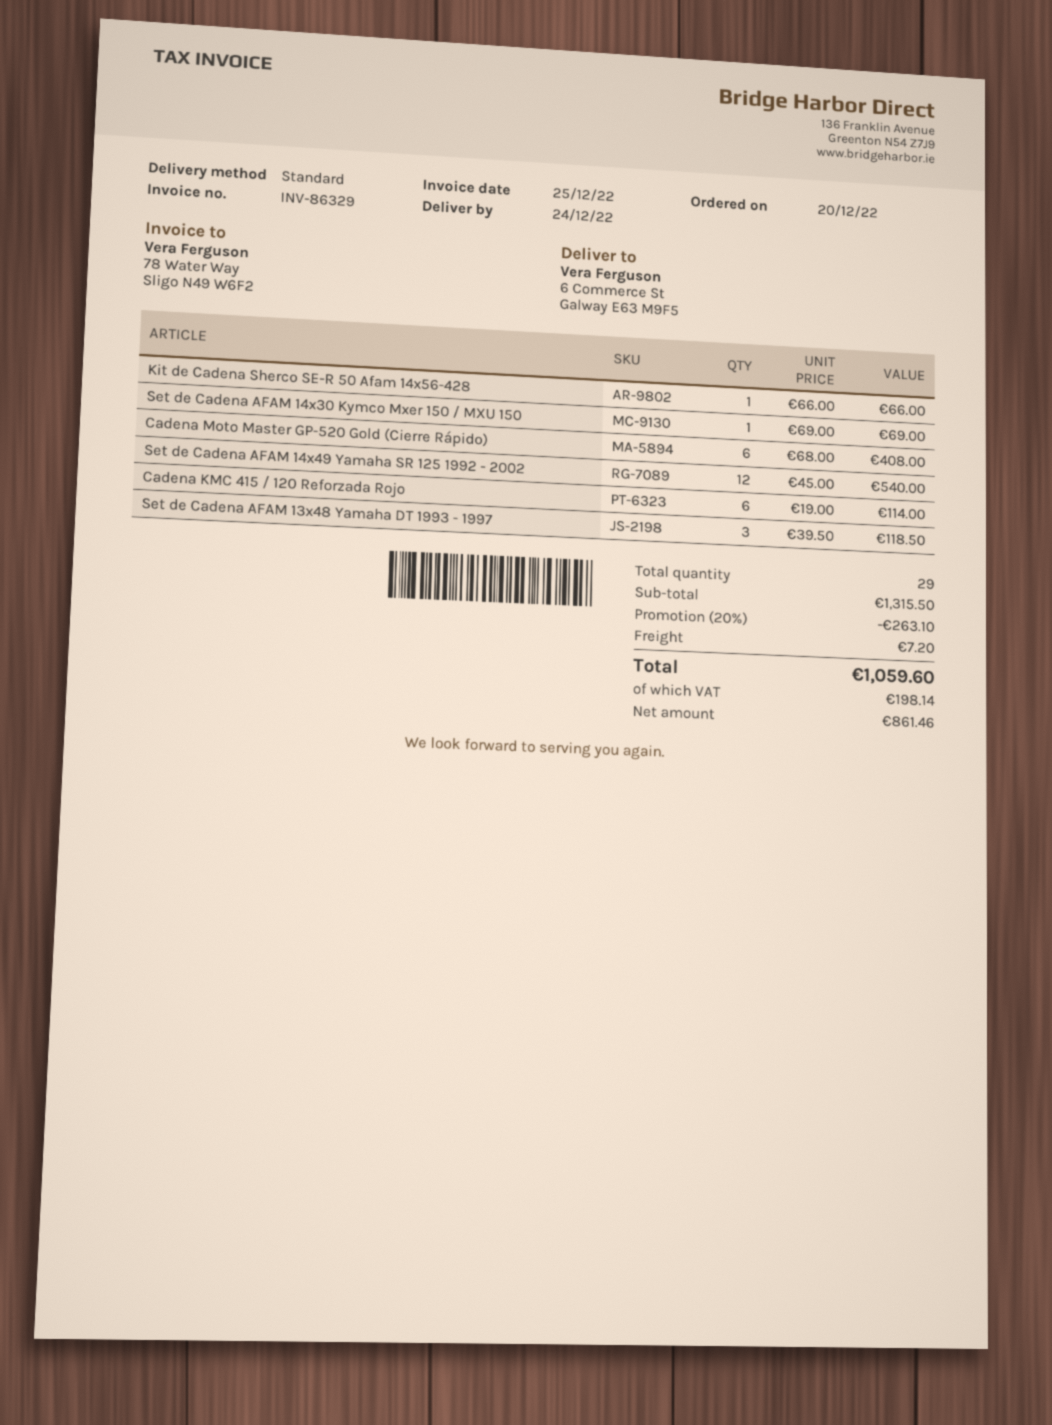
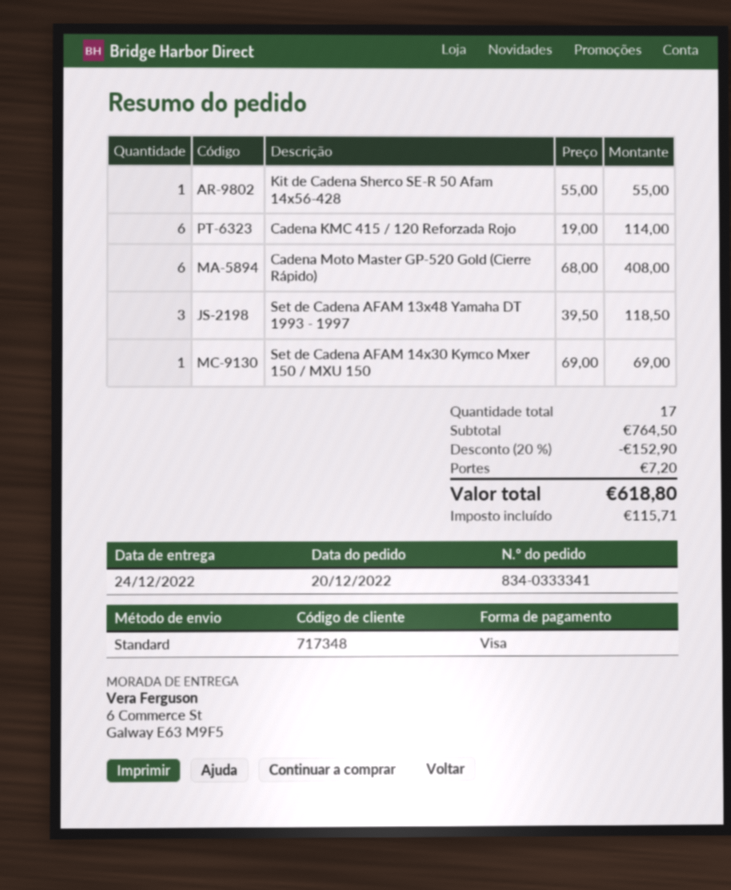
Kit de Cadena Sherco SE-R 50 Afam 14x56-428: 1 x 66.00 = 66.00 -> 1 x 55.00 = 55.00
Set de Cadena AFAM 14x49 Yamaha SR 125 1992 - 2002: 12 x 45.00 = 540.00 -> none
total quantity: 29 -> 17
subtotal: 1315.50 -> 764.50
discount: 20% = 263.10 -> 20% = 152.90
tax: 198.14 -> 115.71
total: 1059.60 -> 618.80

